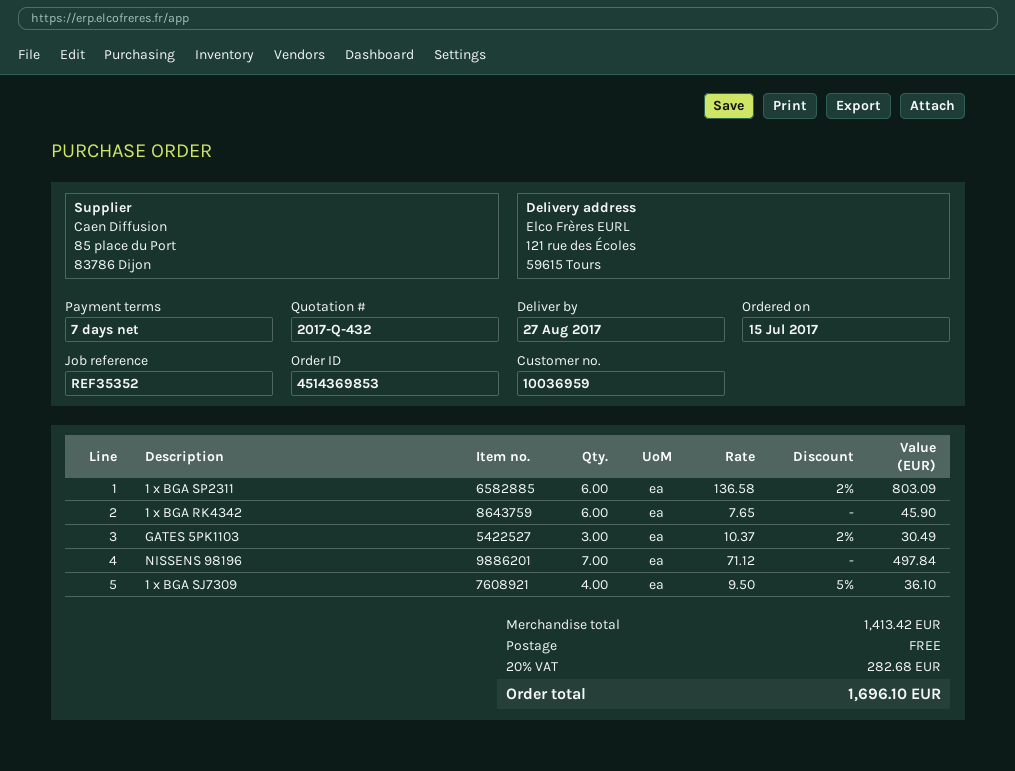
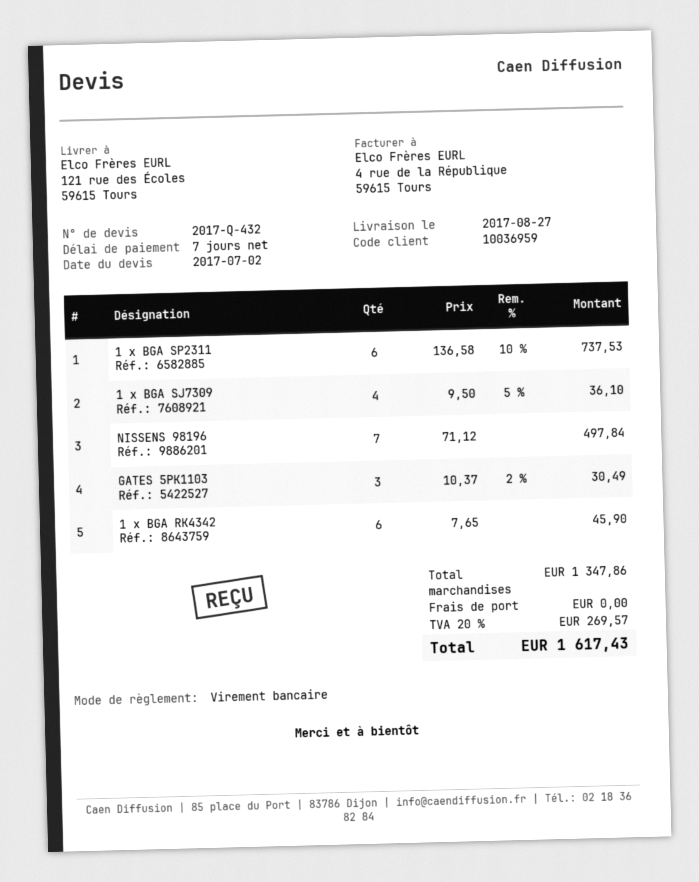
1 x BGA SP2311: 6 x 136.58 - 2% = 803.09 -> 6 x 136.58 - 10% = 737.53
subtotal: 1413.42 -> 1347.86
tax: 20% = 282.68 -> 20% = 269.57
total: 1696.10 -> 1617.43

